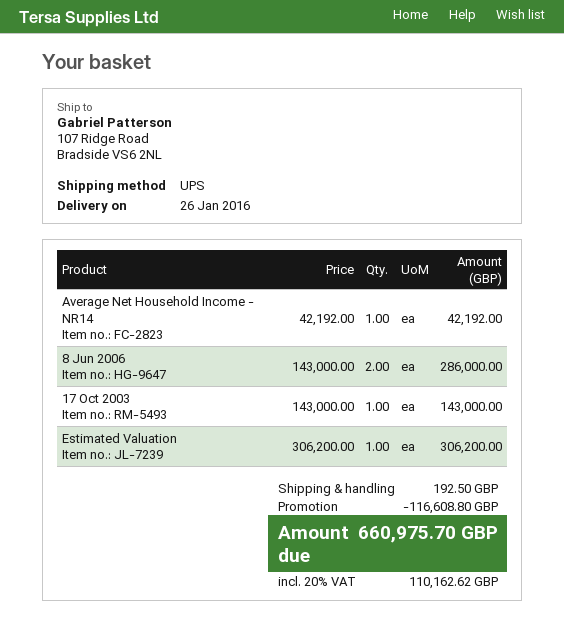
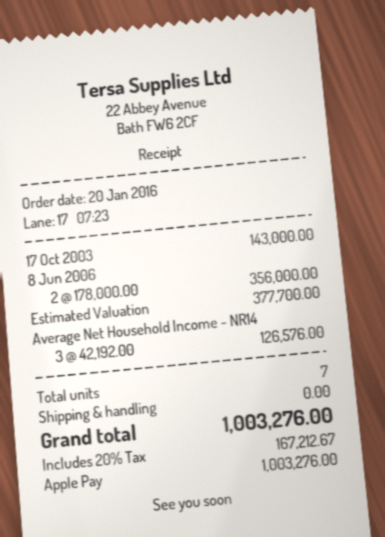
Average Net Household Income - NR14: 1 x 42192.00 = 42192.00 -> 3 x 42192.00 = 126576.00
8 Jun 2006: 2 x 143000.00 = 286000.00 -> 2 x 178000.00 = 356000.00
Estimated Valuation: 1 x 306200.00 = 306200.00 -> 1 x 377700.00 = 377700.00
discount: 116608.80 -> none
shipping: 192.50 -> 0.00
tax: 20% = 110162.62 -> 20% = 167212.67
total: 660975.70 -> 1003276.00

